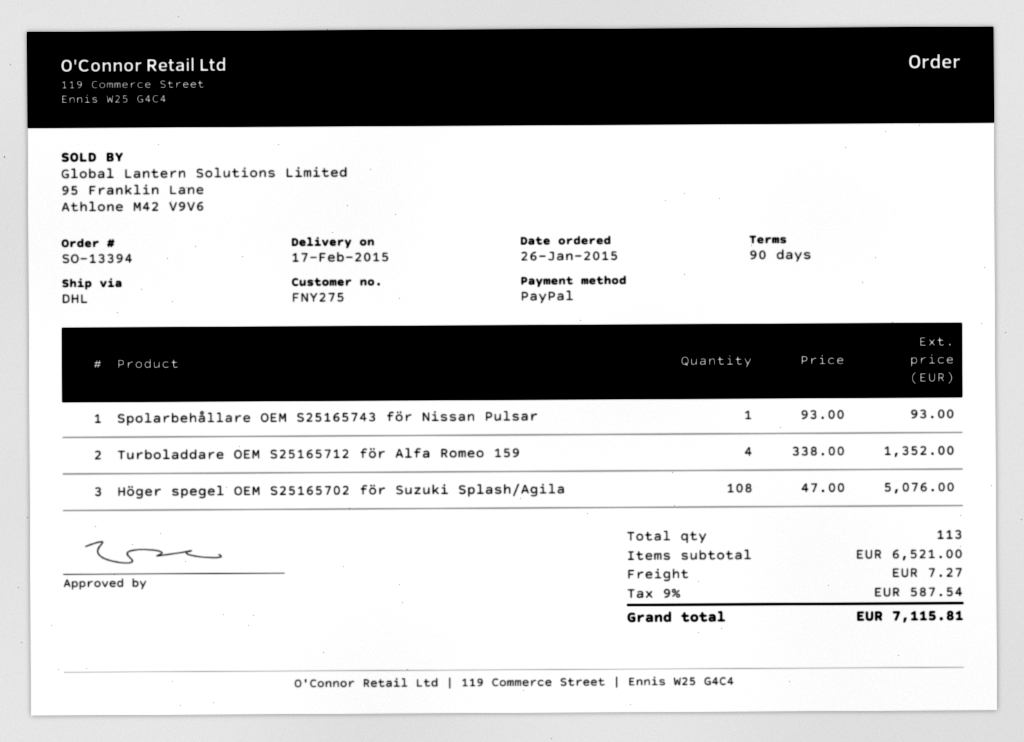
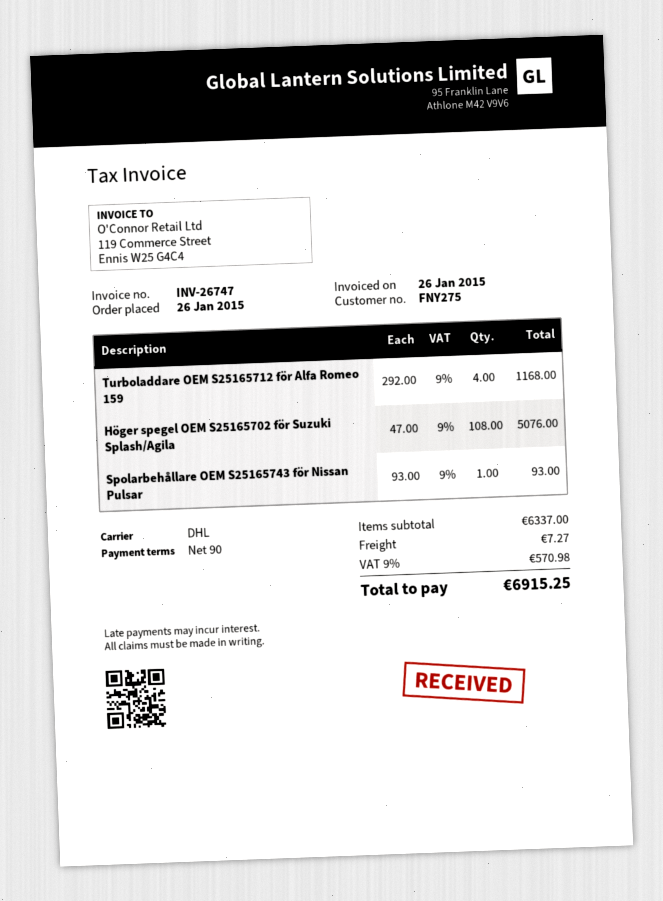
Turboladdare OEM S25165712 för Alfa Romeo 159: 4 x 338.00 = 1352.00 -> 4 x 292.00 = 1168.00
subtotal: 6521.00 -> 6337.00
tax: 9% = 587.54 -> 9% = 570.98
total: 7115.81 -> 6915.25

